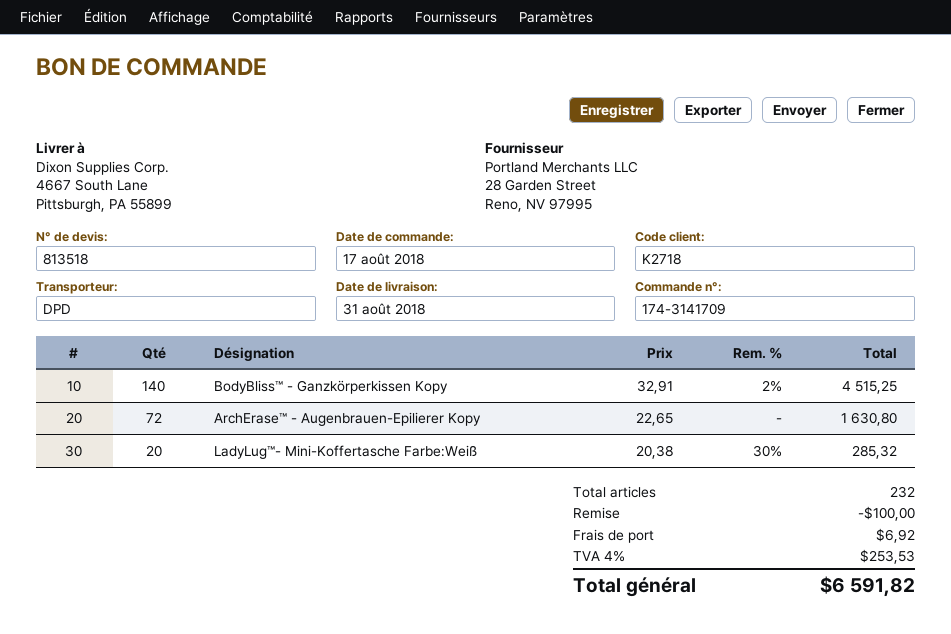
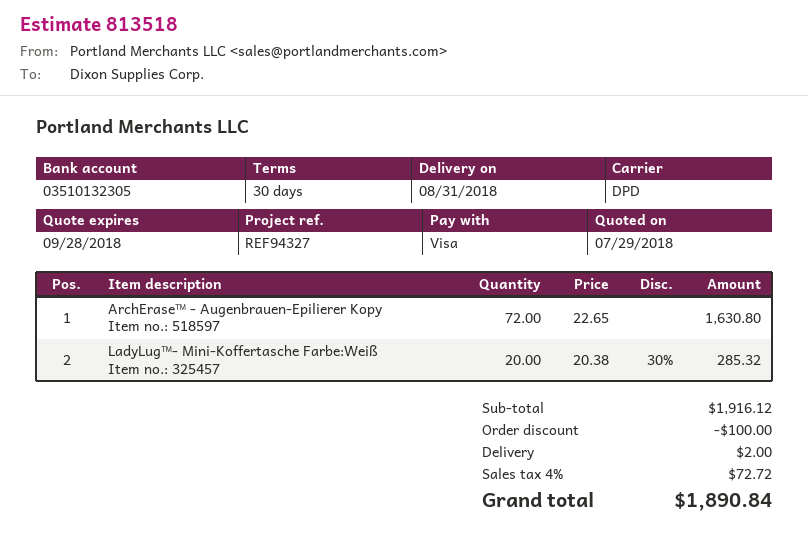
BodyBliss™ - Ganzkörperkissen Kopy: 140 x 32.91 - 2% = 4515.25 -> none
shipping: 6.92 -> 2.00
tax: 4% = 253.53 -> 4% = 72.72
total: 6591.82 -> 1890.84

